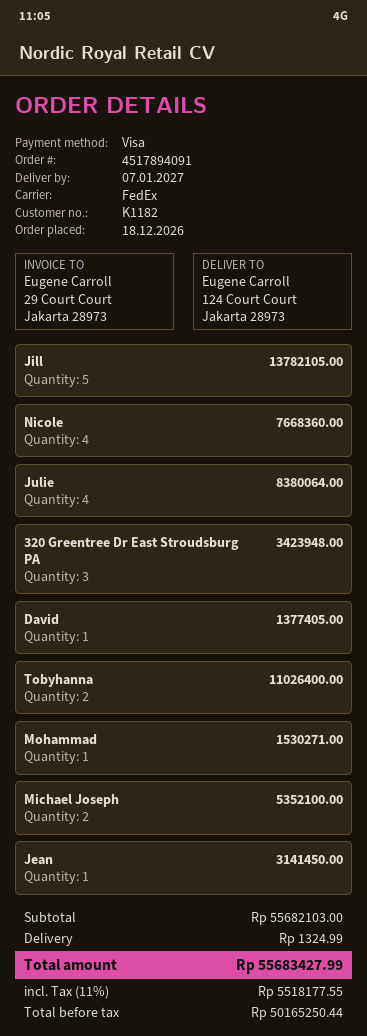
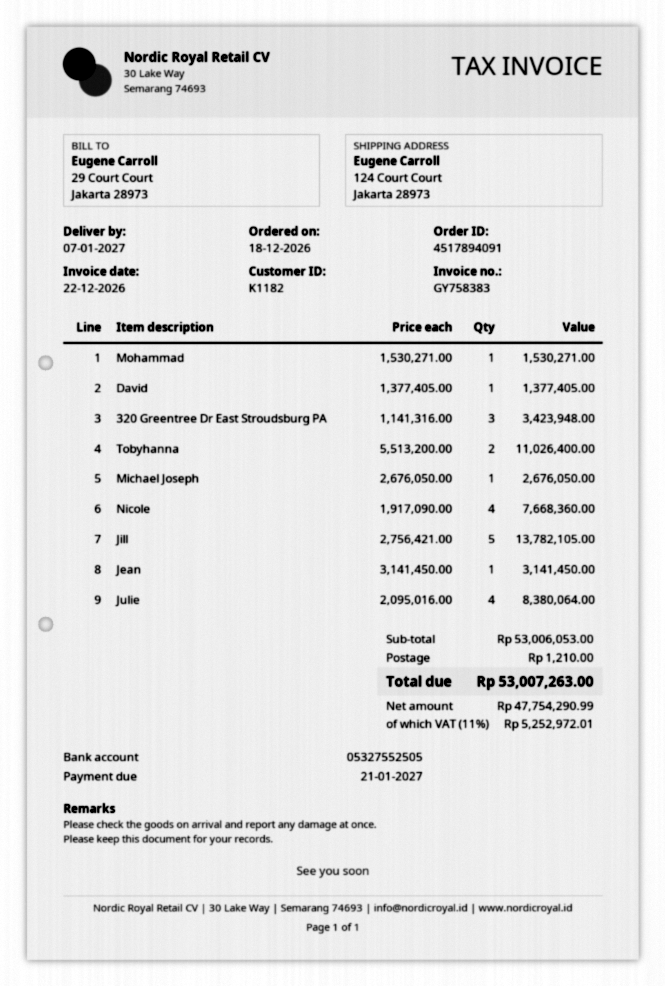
Michael Joseph: 2 for 5352100.00 -> 1 for 2676050.00
subtotal: 55682103.00 -> 53006053.00
shipping: 1324.99 -> 1210.00
net: 50165250.44 -> 47754290.99
tax: 11% = 5518177.55 -> 11% = 5252972.01
total: 55683427.99 -> 53007263.00

